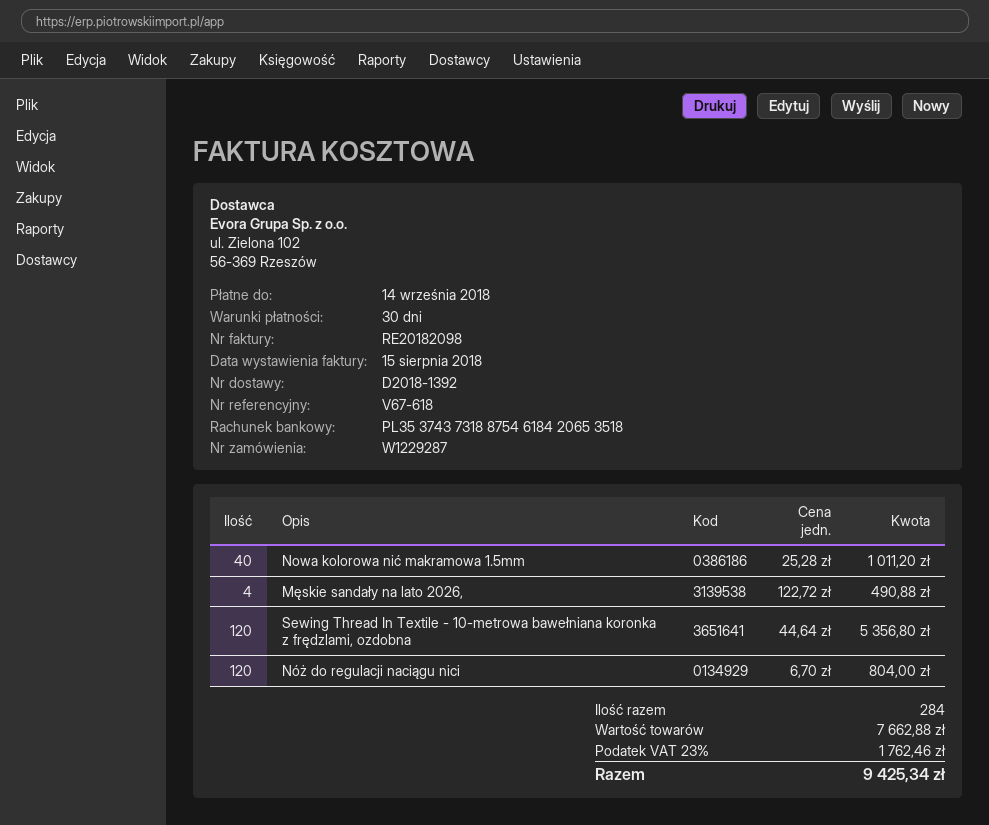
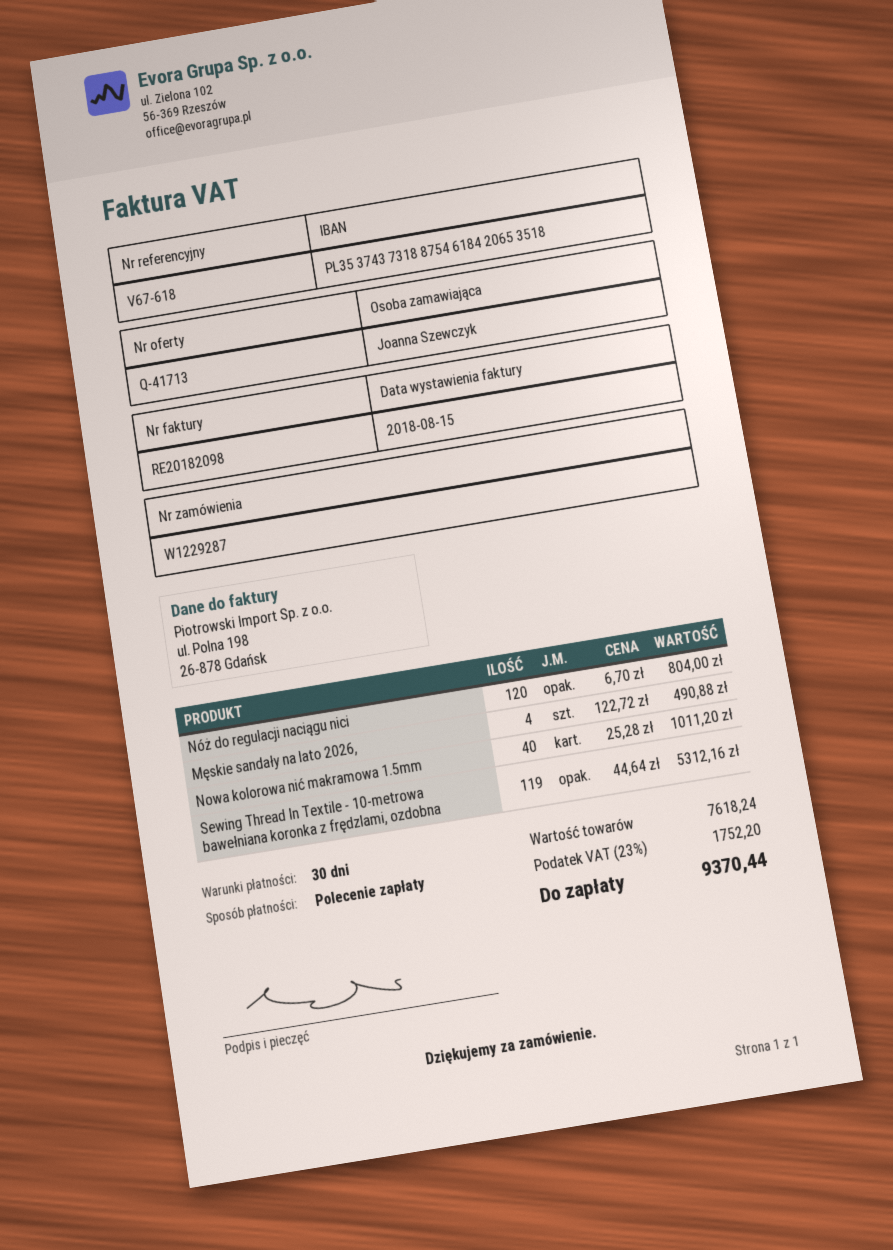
Sewing Thread In Textile - 10-metrowa bawełniana koronka z frędzlami, ozdobna: 120 x 44.64 = 5356.80 -> 119 x 44.64 = 5312.16
subtotal: 7662.88 -> 7618.24
tax: 23% = 1762.46 -> 23% = 1752.20
total: 9425.34 -> 9370.44

